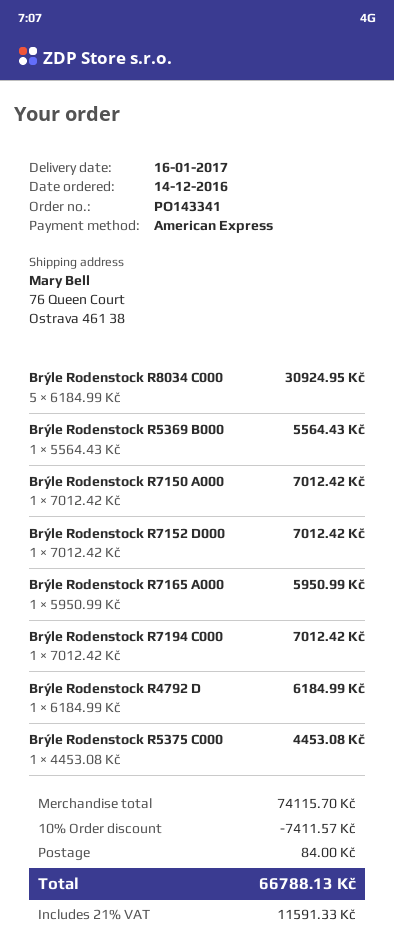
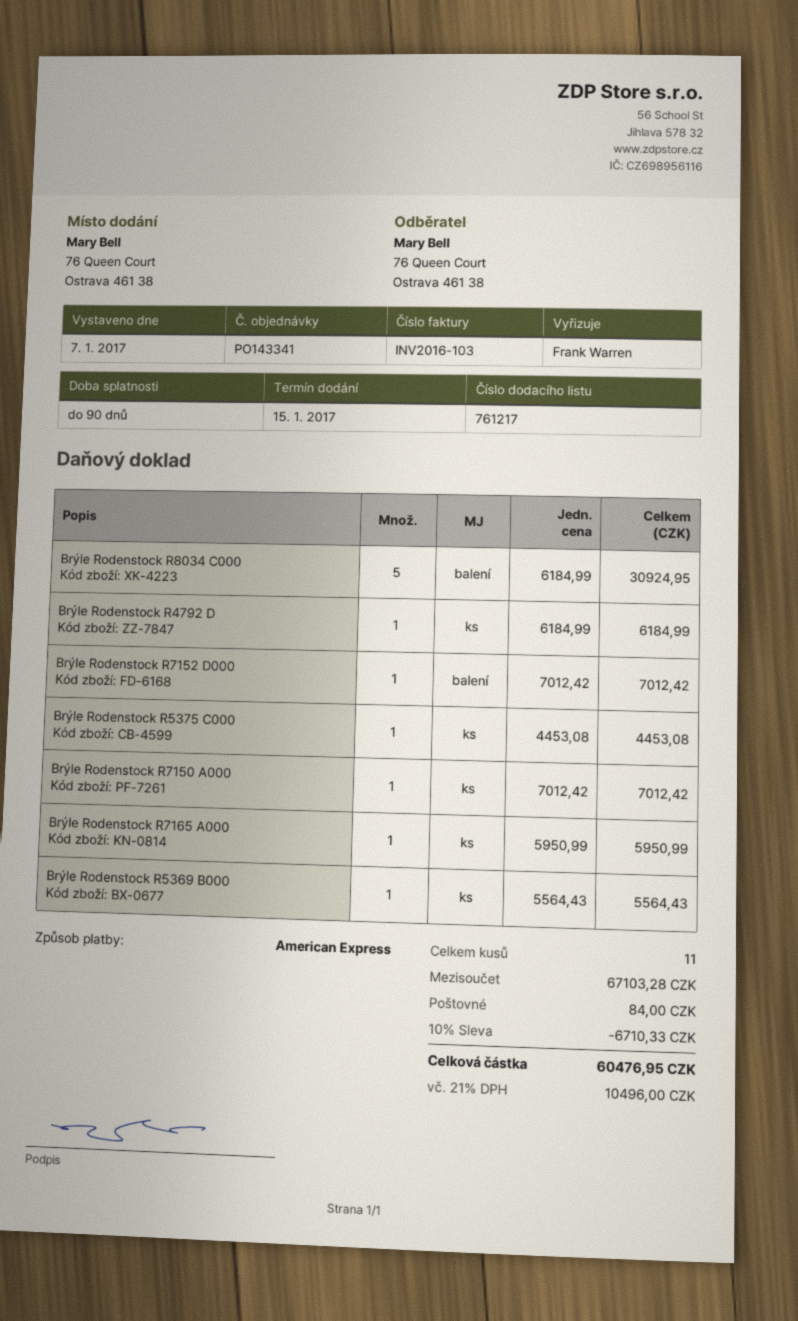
delivery date: 2017-01-16 -> 2017-01-15
Brýle Rodenstock R7194 C000: 1 x 7012.42 = 7012.42 -> none
subtotal: 74115.70 -> 67103.28
discount: 10% = 7411.57 -> 10% = 6710.33
tax: 21% = 11591.33 -> 21% = 10496.00
total: 66788.13 -> 60476.95

